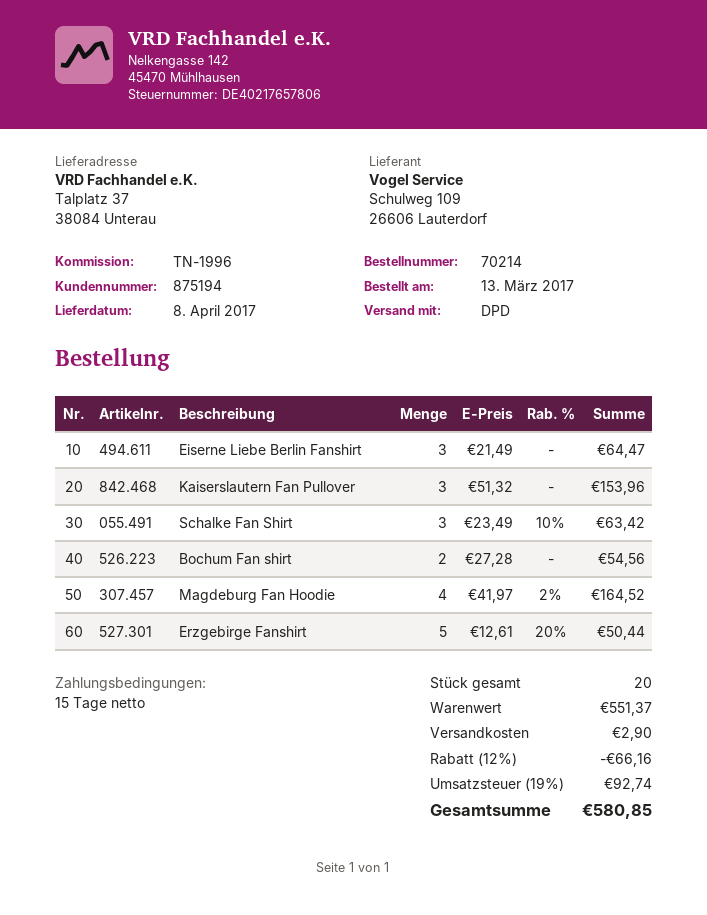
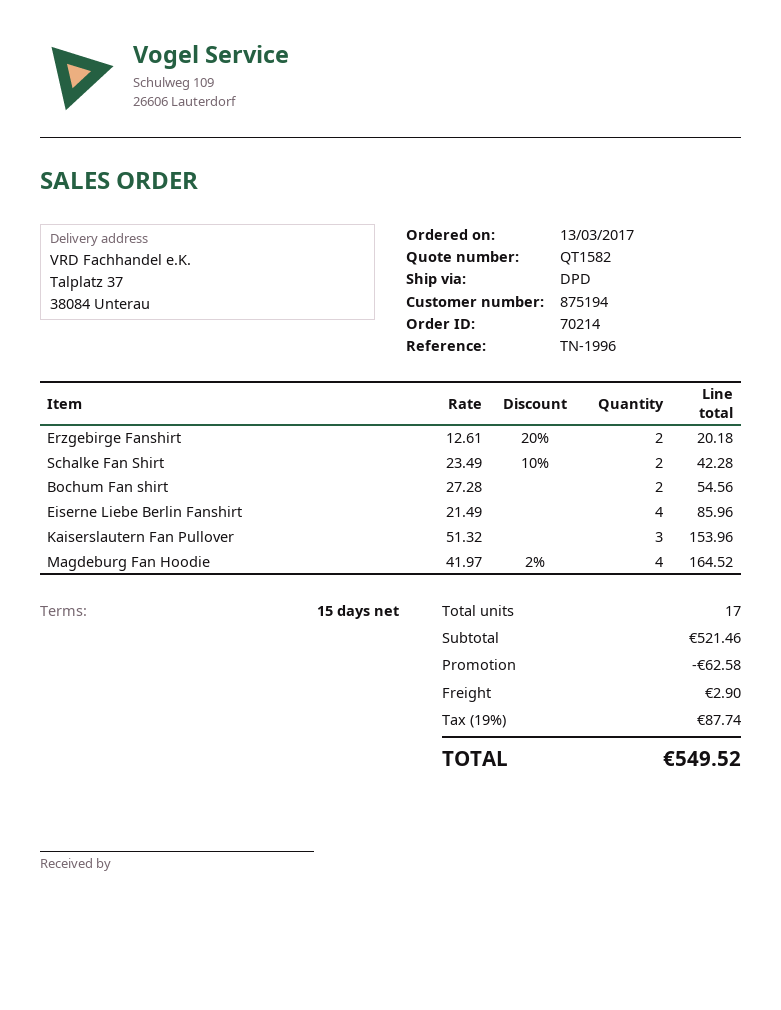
Eiserne Liebe Berlin Fanshirt: 3 x 21.49 = 64.47 -> 4 x 21.49 = 85.96
Schalke Fan Shirt: 3 x 23.49 - 10% = 63.42 -> 2 x 23.49 - 10% = 42.28
Erzgebirge Fanshirt: 5 x 12.61 - 20% = 50.44 -> 2 x 12.61 - 20% = 20.18
total quantity: 20 -> 17
subtotal: 551.37 -> 521.46
discount: 66.16 -> 62.58
tax: 19% = 92.74 -> 19% = 87.74
total: 580.85 -> 549.52

